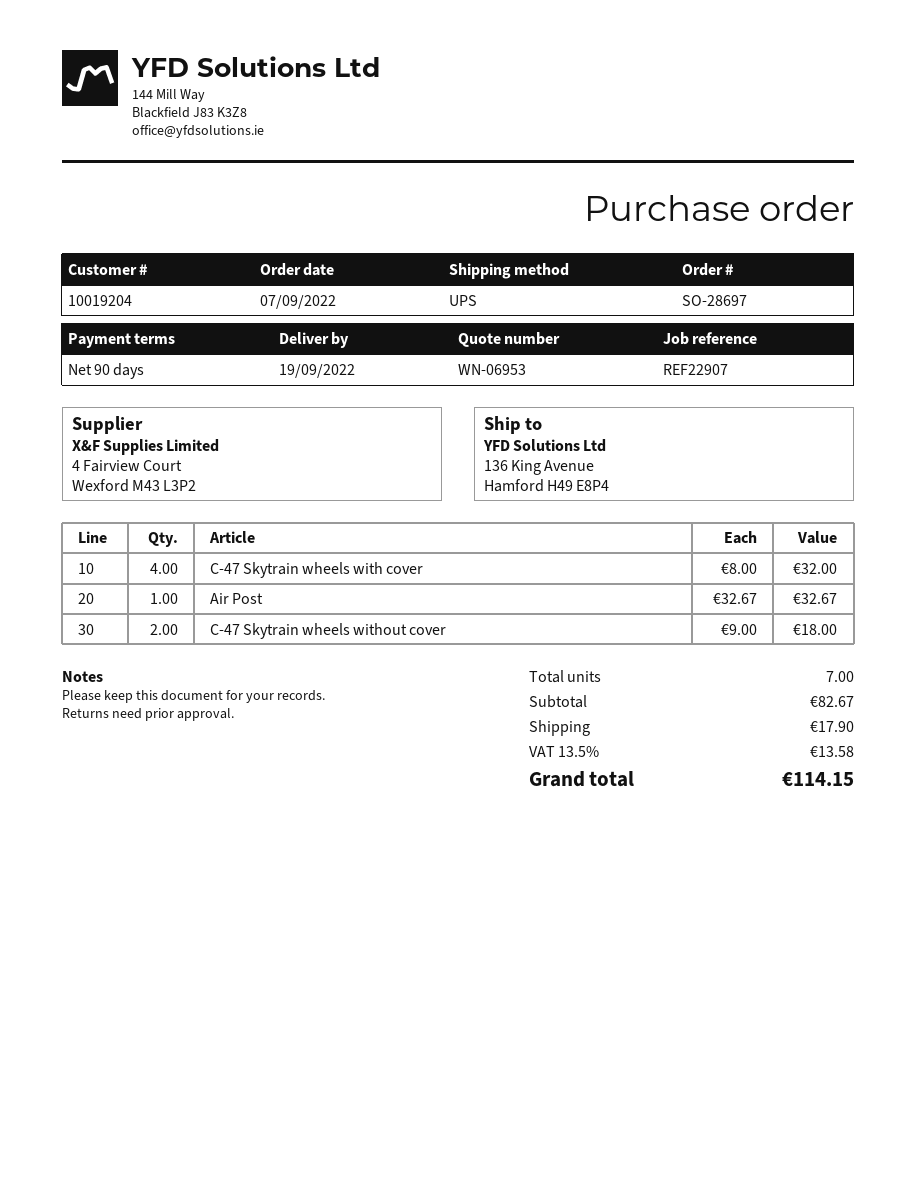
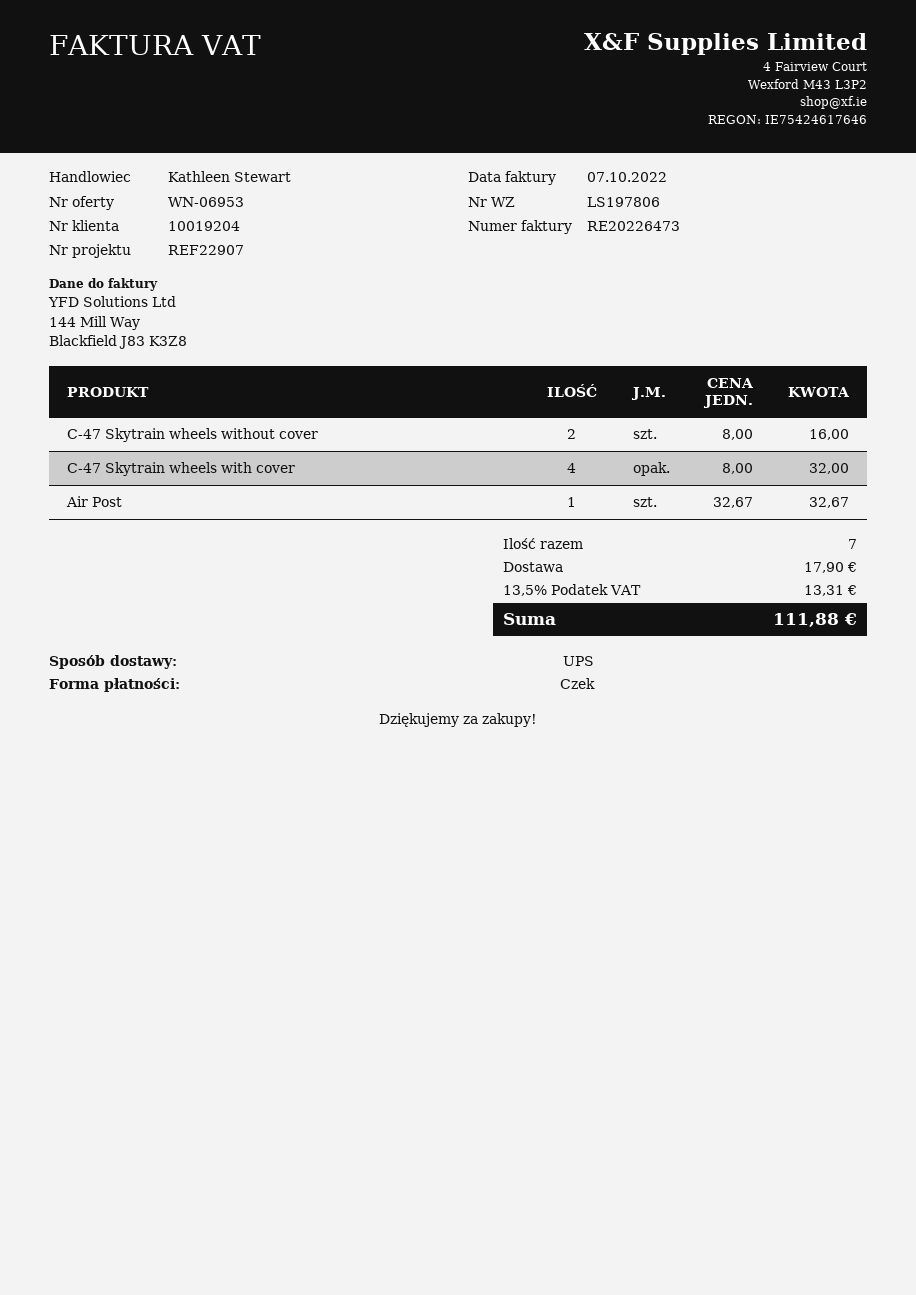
C-47 Skytrain wheels without cover: 2 x 9.00 = 18.00 -> 2 x 8.00 = 16.00
tax: 13.5% = 13.58 -> 13.5% = 13.31
total: 114.15 -> 111.88

